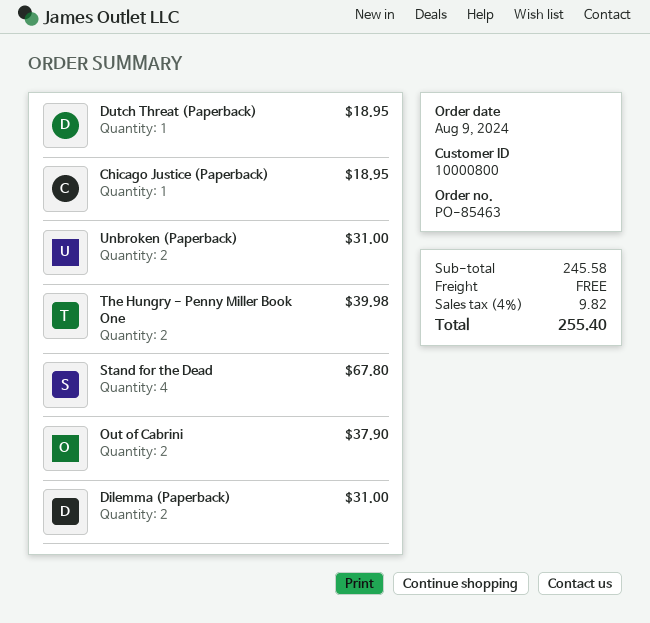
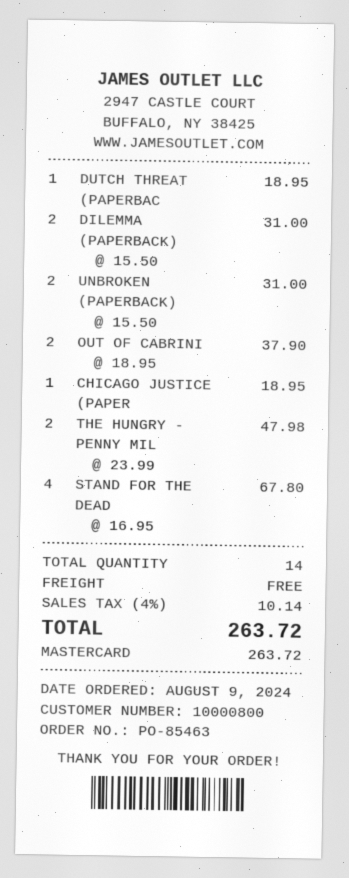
The Hungry - Penny Miller Book One: 2 for 39.98 -> 2 for 47.98
tax: 4% = 9.82 -> 4% = 10.14
total: 255.40 -> 263.72

